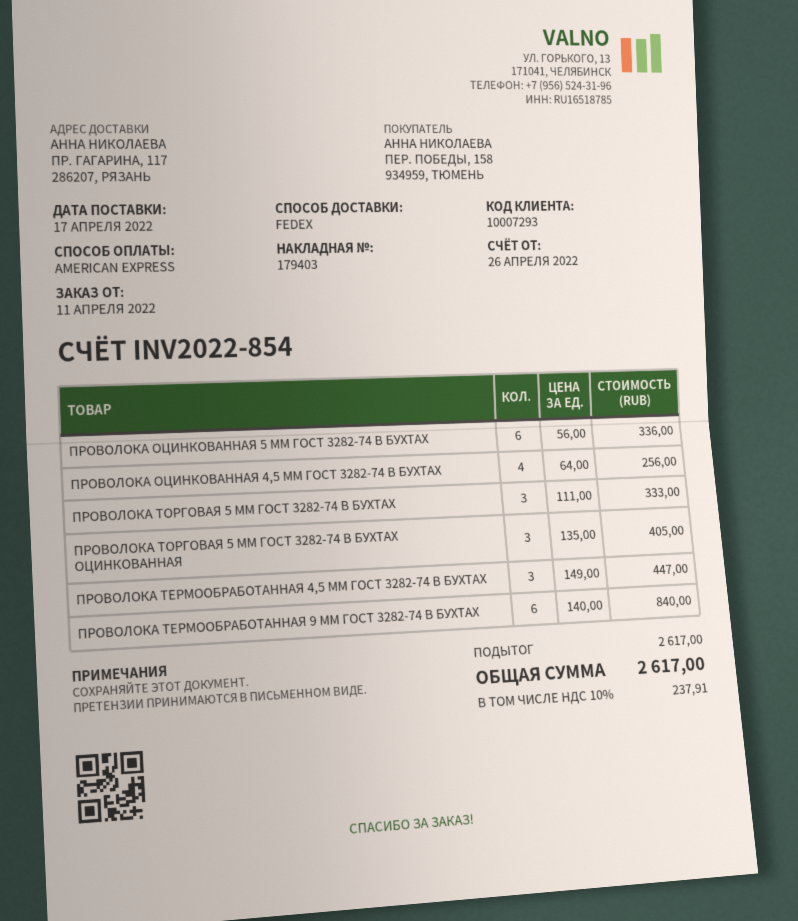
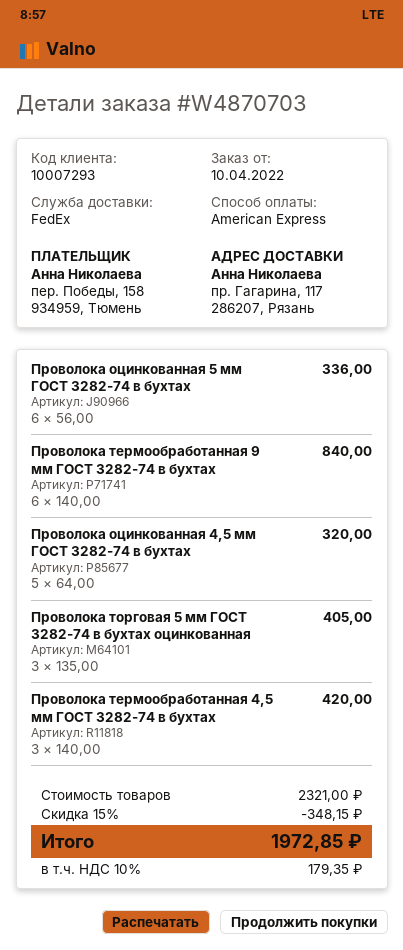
order date: 2022-04-11 -> 2022-04-10
ПРОВОЛОКА ОЦИНКОВАННАЯ 4,5 ММ ГОСТ 3282-74 В БУХТАХ: 4 x 64.00 = 256.00 -> 5 x 64.00 = 320.00
ПРОВОЛОКА ТОРГОВАЯ 5 ММ ГОСТ 3282-74 В БУХТАХ: 3 x 111.00 = 333.00 -> none
ПРОВОЛОКА ТЕРМООБРАБОТАННАЯ 4,5 ММ ГОСТ 3282-74 В БУХТАХ: 3 x 149.00 = 447.00 -> 3 x 140.00 = 420.00
subtotal: 2617.00 -> 2321.00
discount: none -> 15% = 348.15
tax: 10% = 237.91 -> 10% = 179.35
total: 2617.00 -> 1972.85

